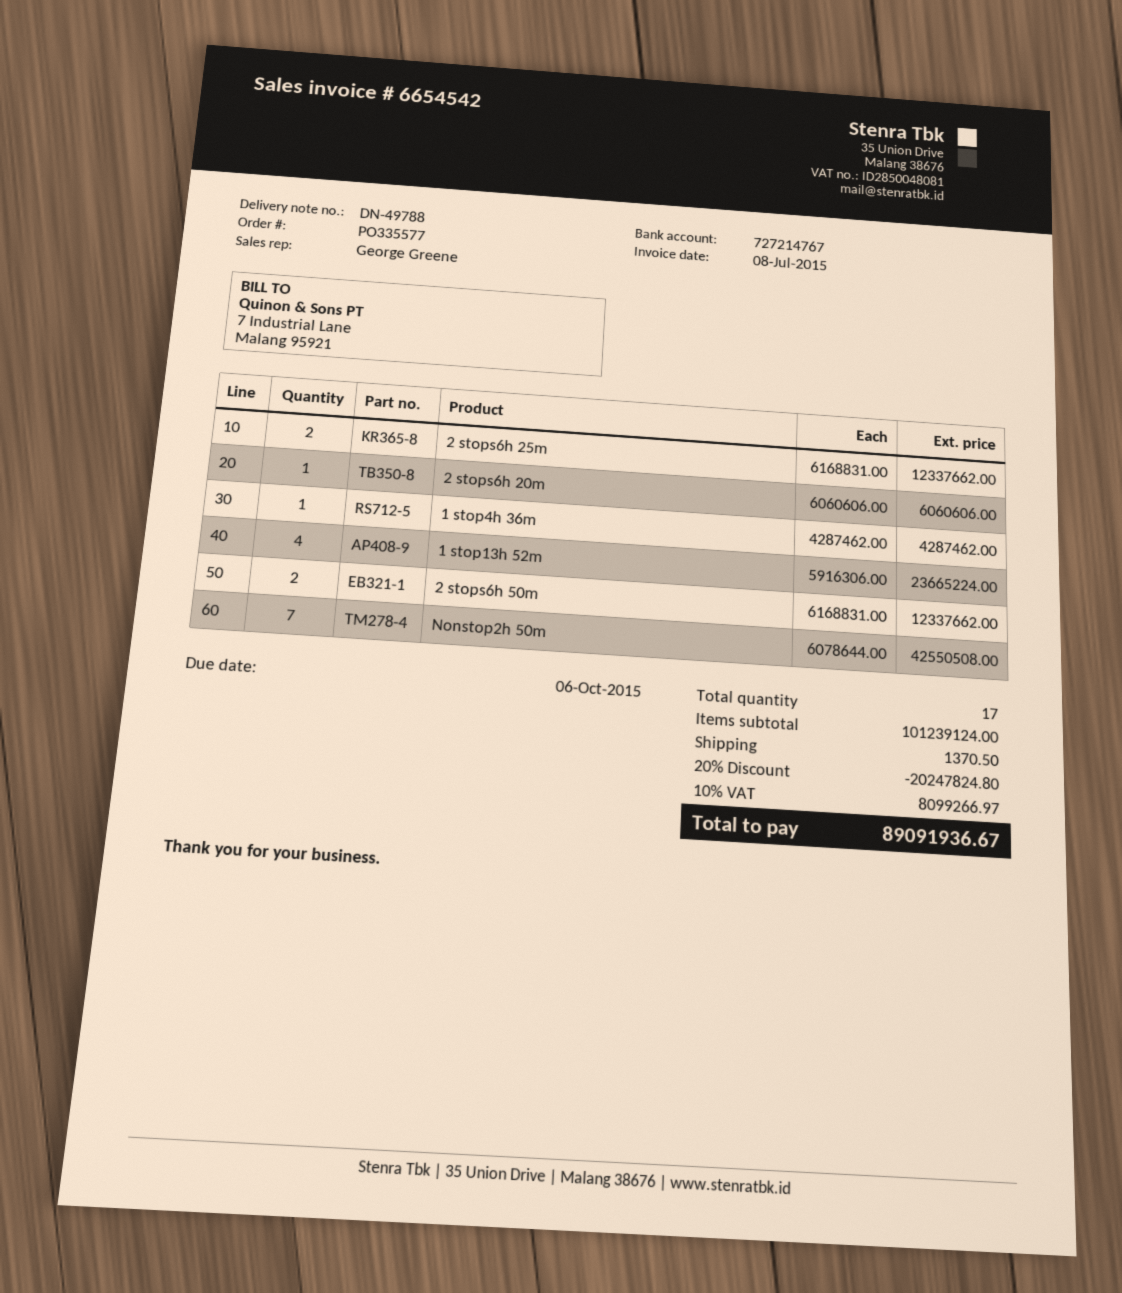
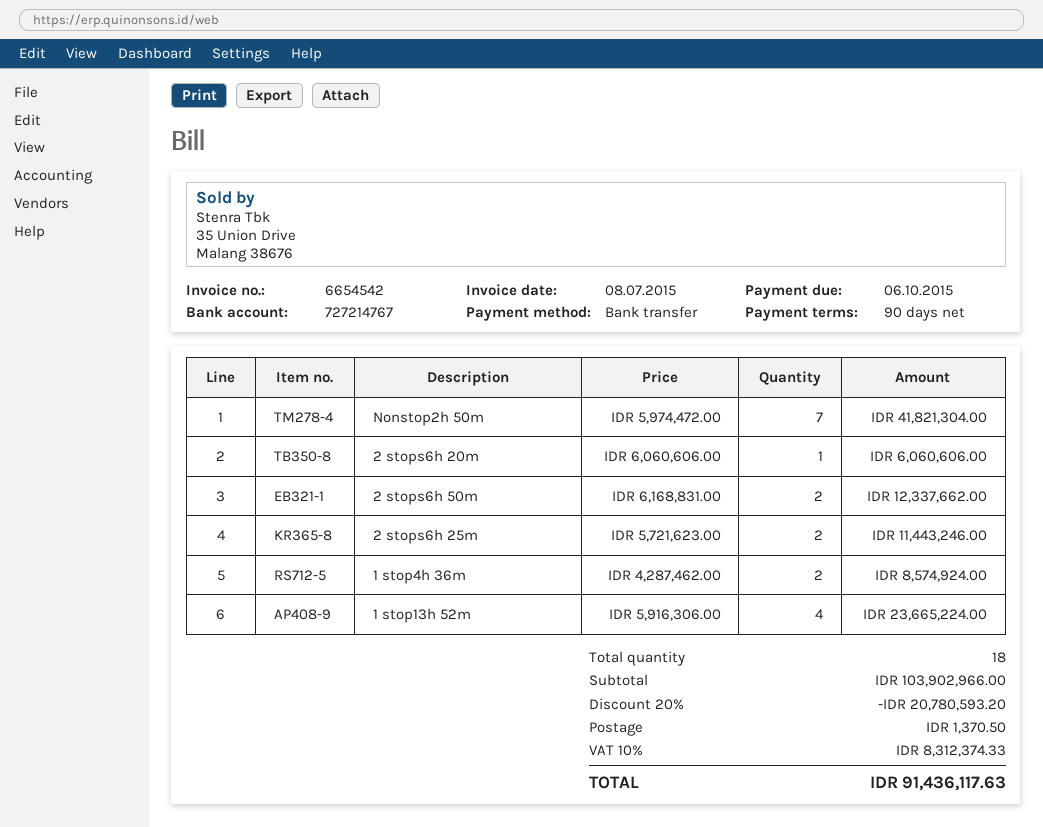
2 stops6h 25m: 2 x 6168831.00 = 12337662.00 -> 2 x 5721623.00 = 11443246.00
1 stop4h 36m: 1 x 4287462.00 = 4287462.00 -> 2 x 4287462.00 = 8574924.00
Nonstop2h 50m: 7 x 6078644.00 = 42550508.00 -> 7 x 5974472.00 = 41821304.00
total quantity: 17 -> 18
subtotal: 101239124.00 -> 103902966.00
discount: 20% = 20247824.80 -> 20% = 20780593.20
tax: 10% = 8099266.97 -> 10% = 8312374.33
total: 89091936.67 -> 91436117.63

